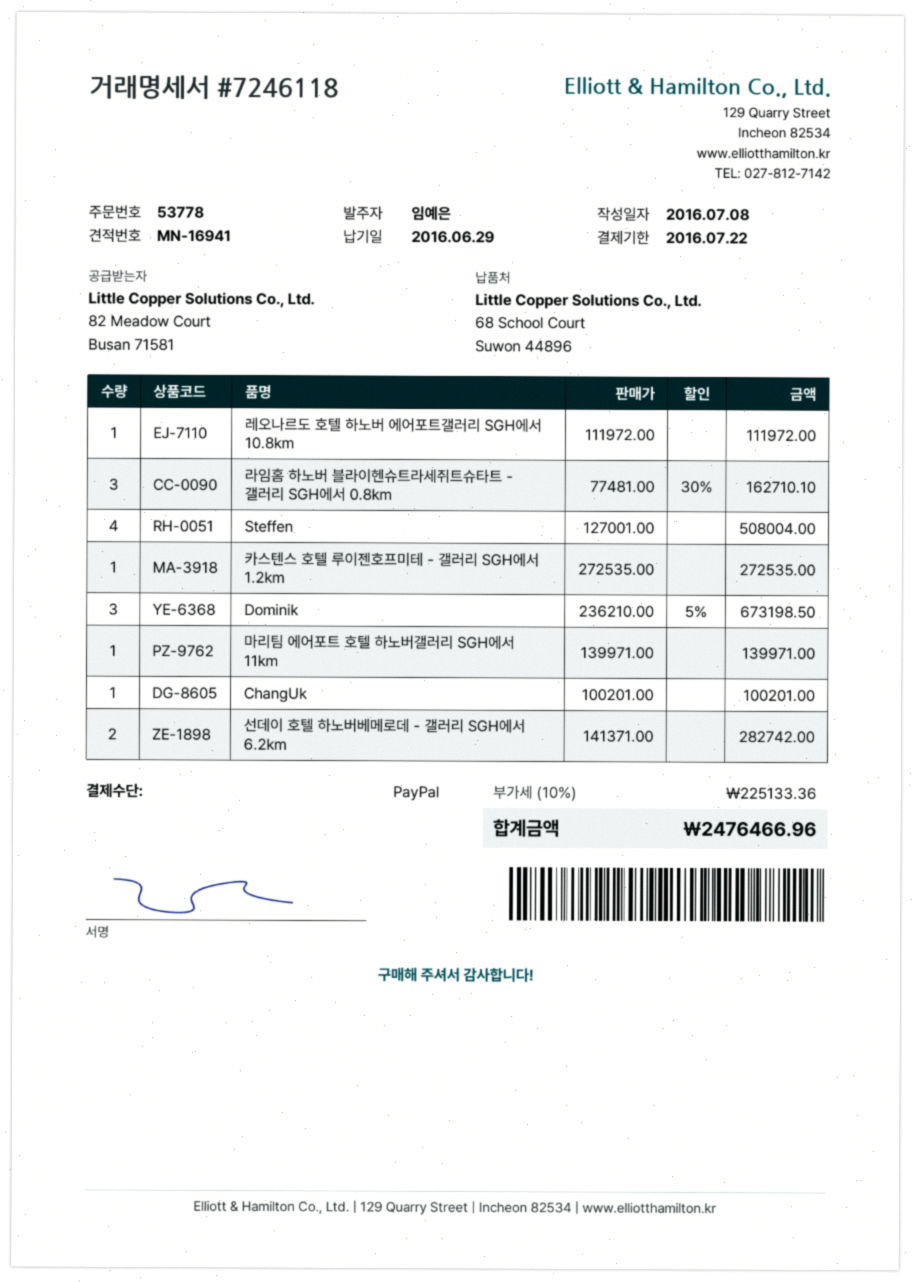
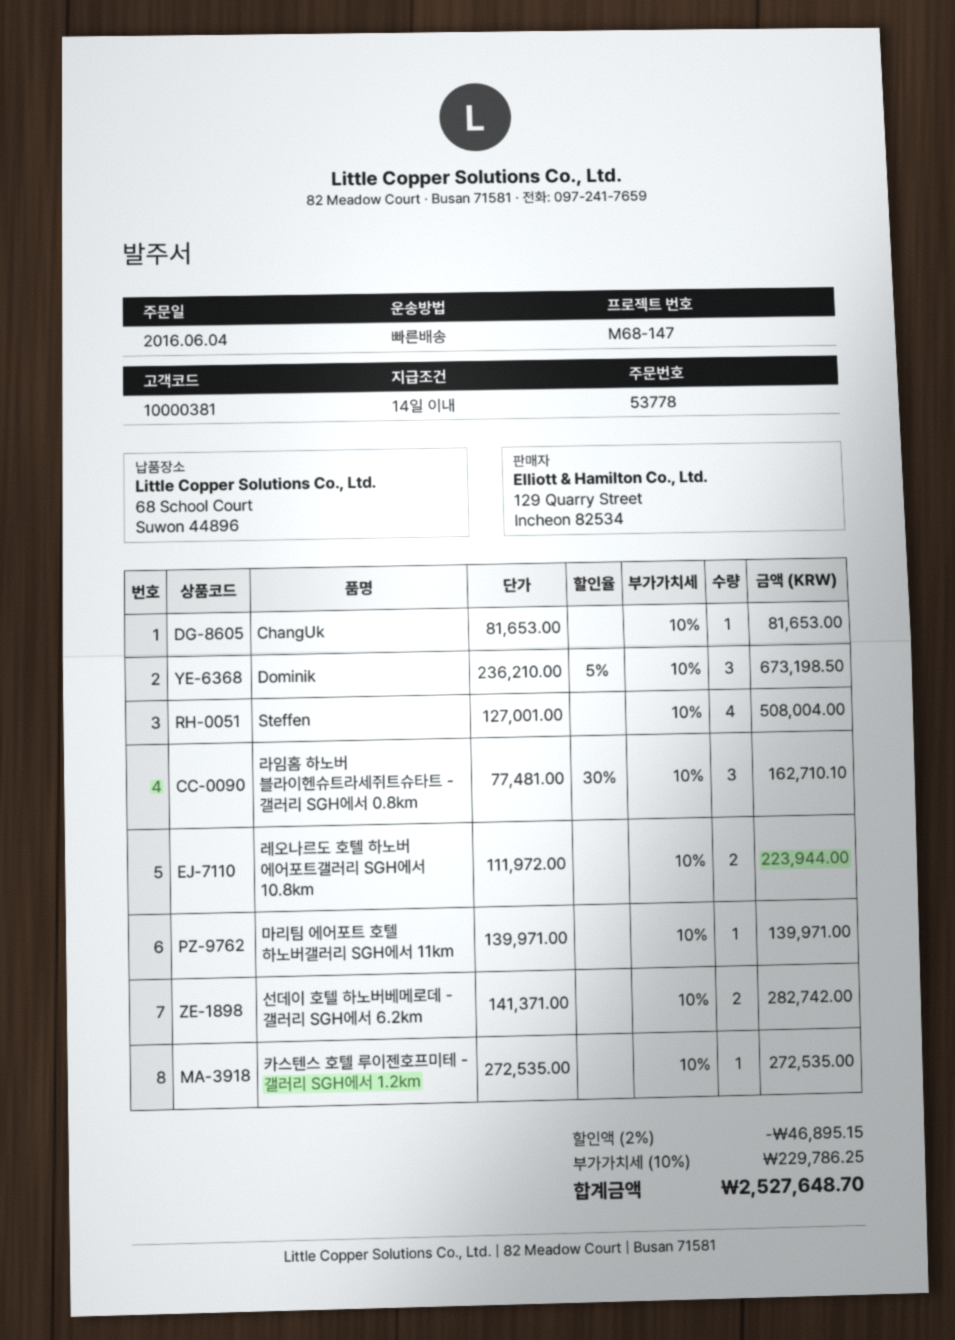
레오나르도 호텔 하노버 에어포트갤러리 SGH에서 10.8km: 1 x 111972.00 = 111972.00 -> 2 x 111972.00 = 223944.00
ChangUk: 1 x 100201.00 = 100201.00 -> 1 x 81653.00 = 81653.00
discount: none -> 2% = 46895.15
tax: 10% = 225133.36 -> 10% = 229786.25
total: 2476466.96 -> 2527648.70

